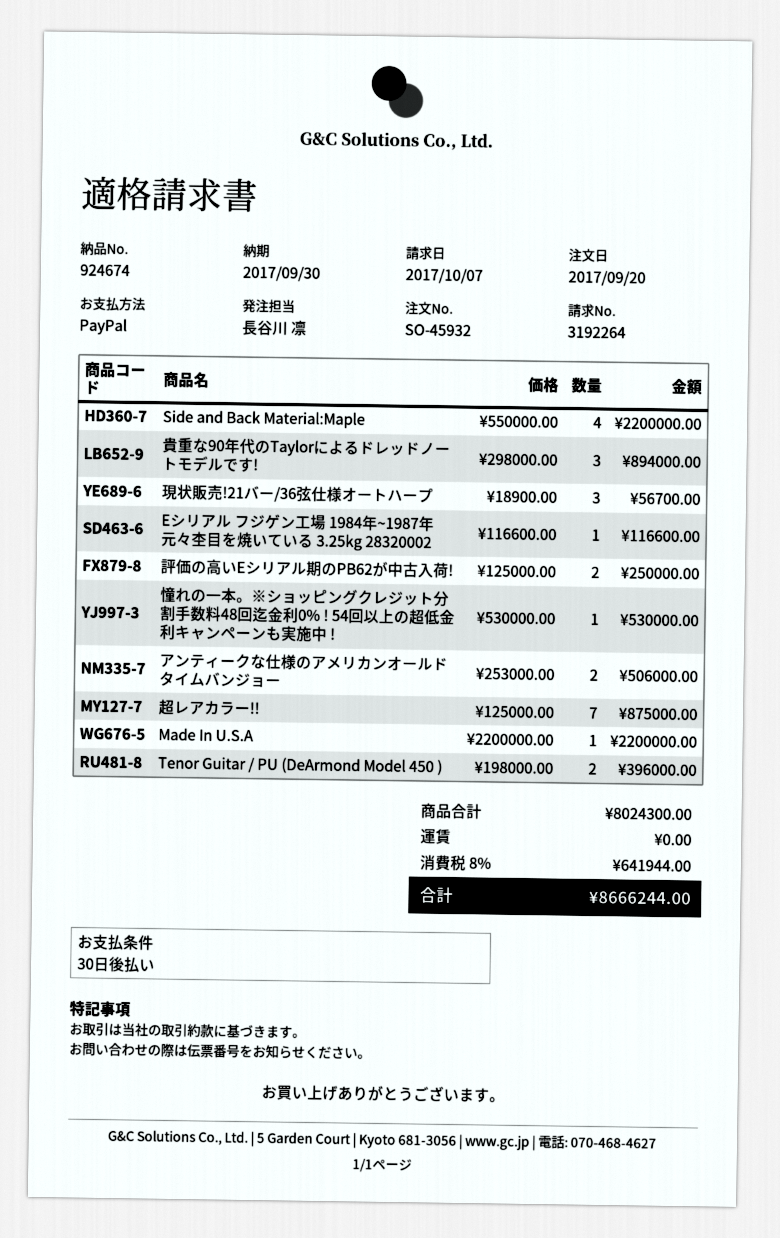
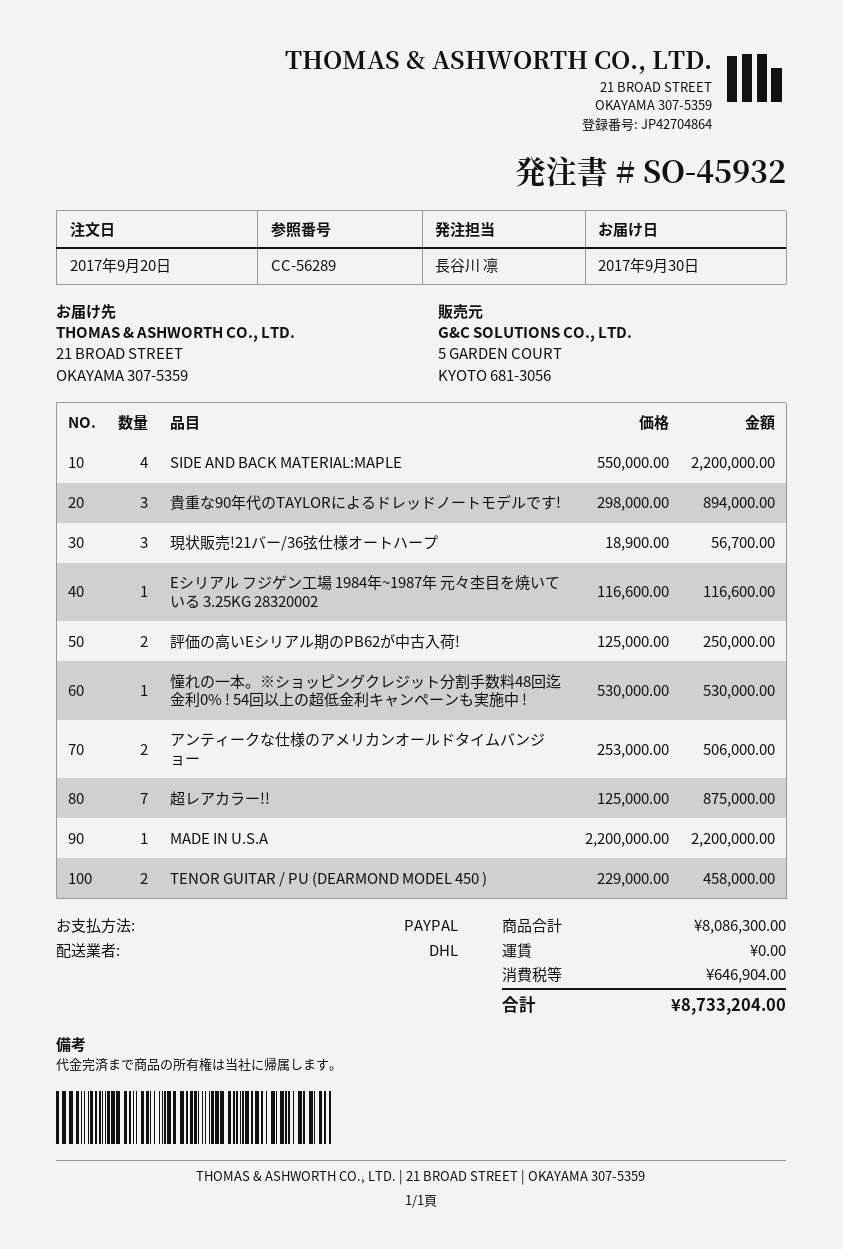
Tenor Guitar / PU (DeArmond Model 450 ): 2 x 198000.00 = 396000.00 -> 2 x 229000.00 = 458000.00
subtotal: 8024300.00 -> 8086300.00
tax: 641944.00 -> 646904.00
total: 8666244.00 -> 8733204.00

